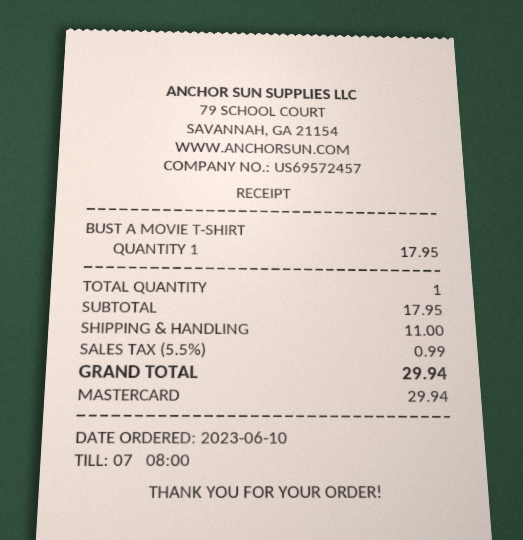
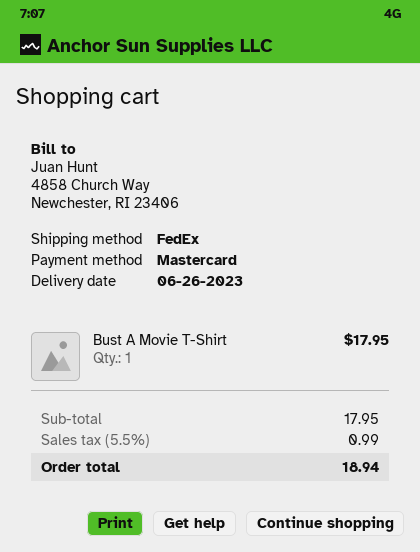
shipping: 11.00 -> none
total: 29.94 -> 18.94

